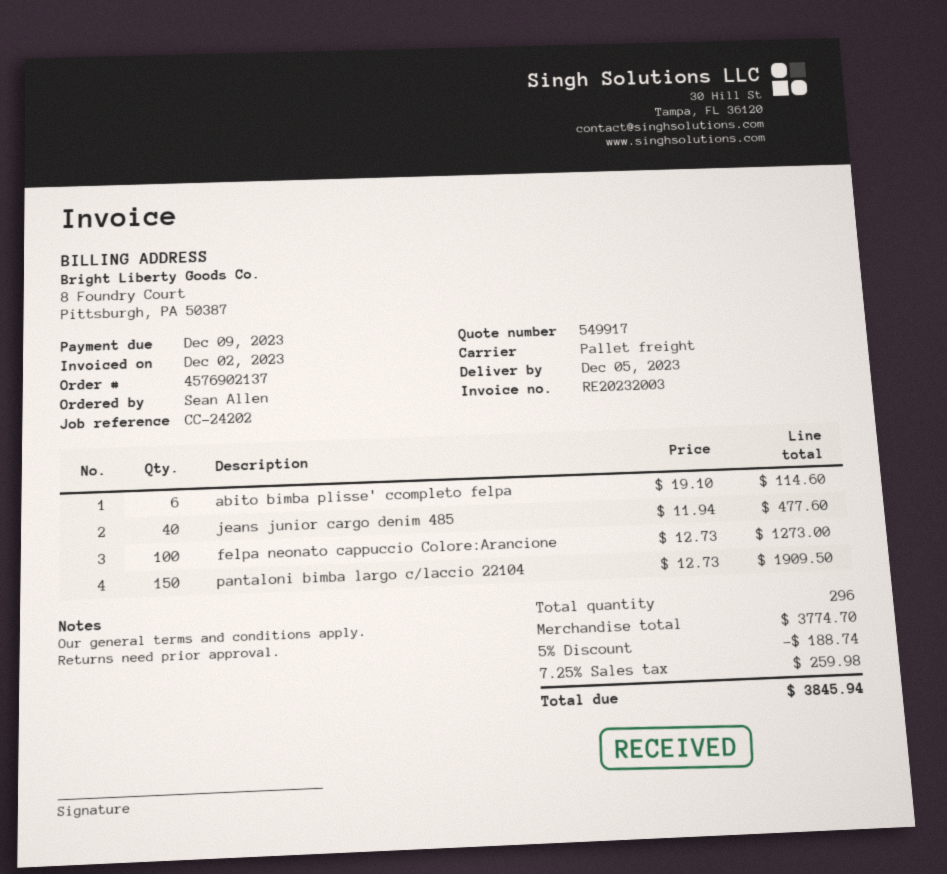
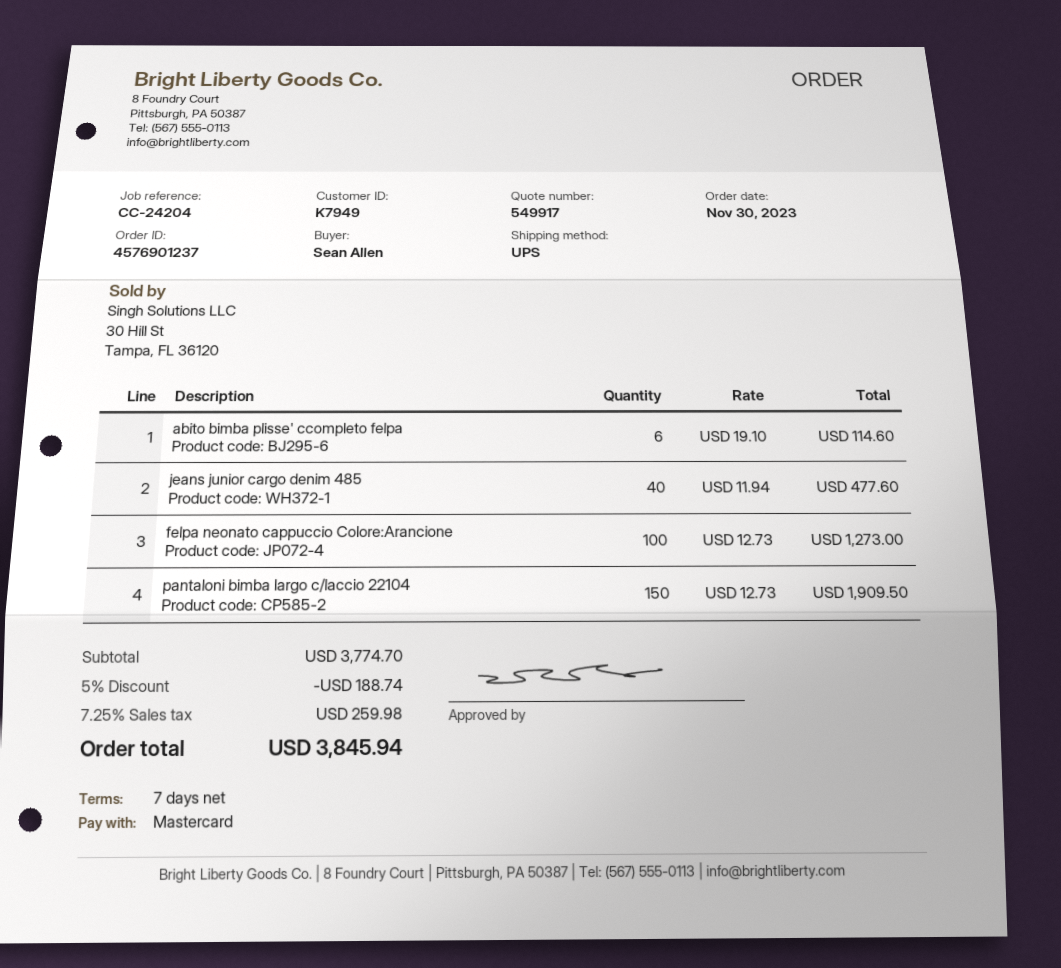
order number: 4576902137 -> 4576901237
reference: CC-24202 -> CC-24204
shipping method: pallet freight -> UPS

